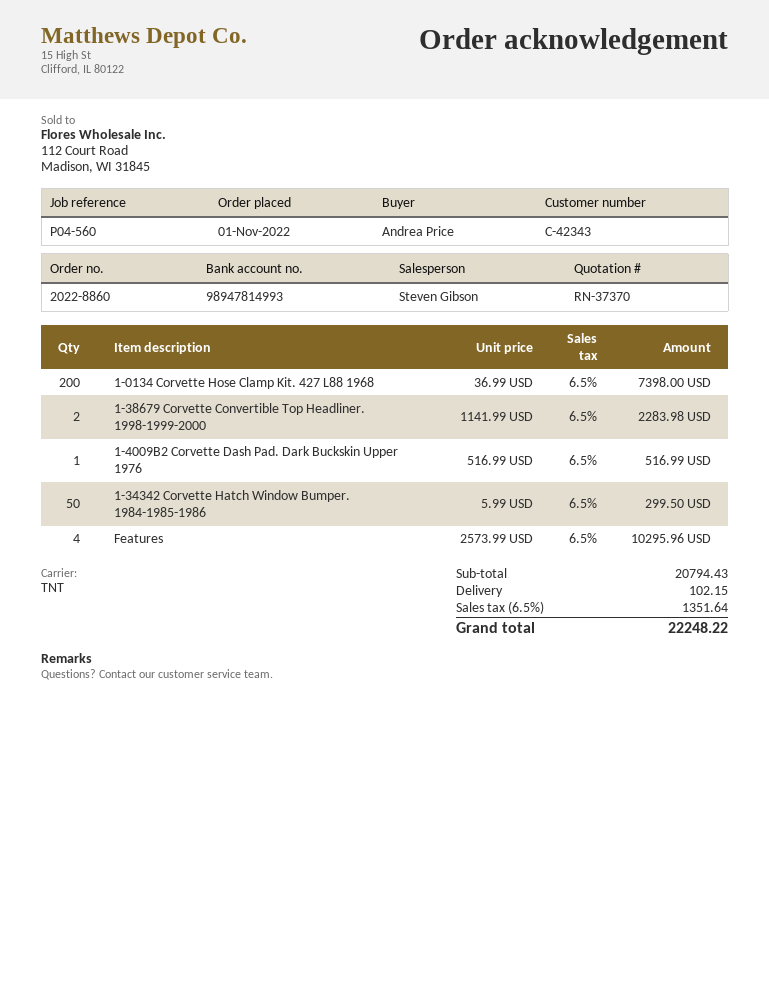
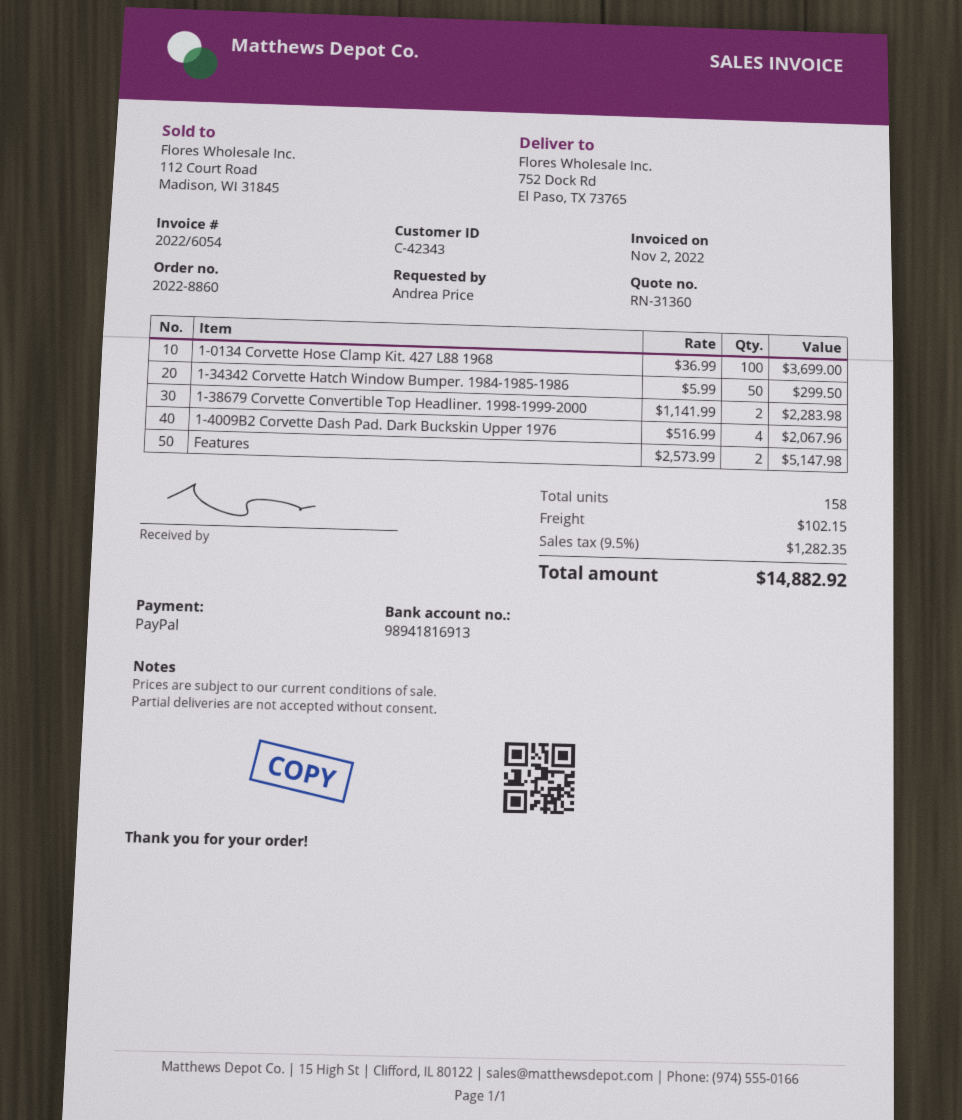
quote number: RN-37370 -> RN-31360
bank account: 98947814993 -> 98941816913
1-0134 Corvette Hose Clamp Kit. 427 L88 1968: 200 x 36.99 = 7398.00 -> 100 x 36.99 = 3699.00
1-4009B2 Corvette Dash Pad. Dark Buckskin Upper 1976: 1 x 516.99 = 516.99 -> 4 x 516.99 = 2067.96
Features: 4 x 2573.99 = 10295.96 -> 2 x 2573.99 = 5147.98
tax: 6.5% = 1351.64 -> 9.5% = 1282.35
total: 22248.22 -> 14882.92

